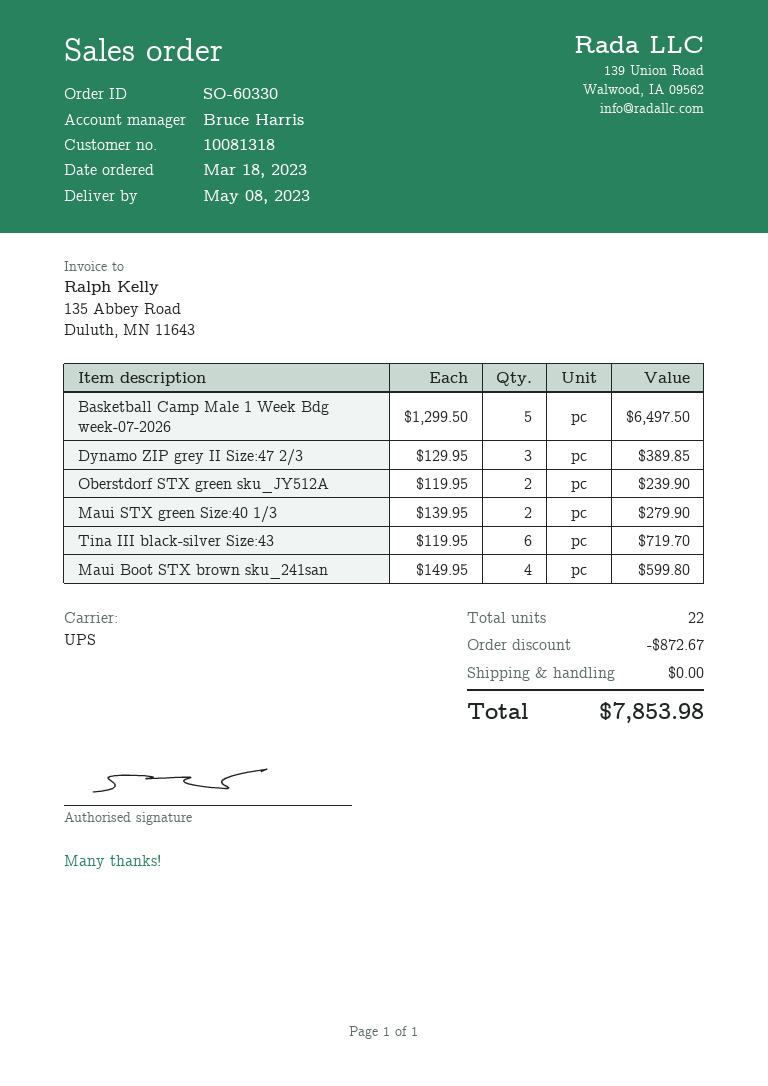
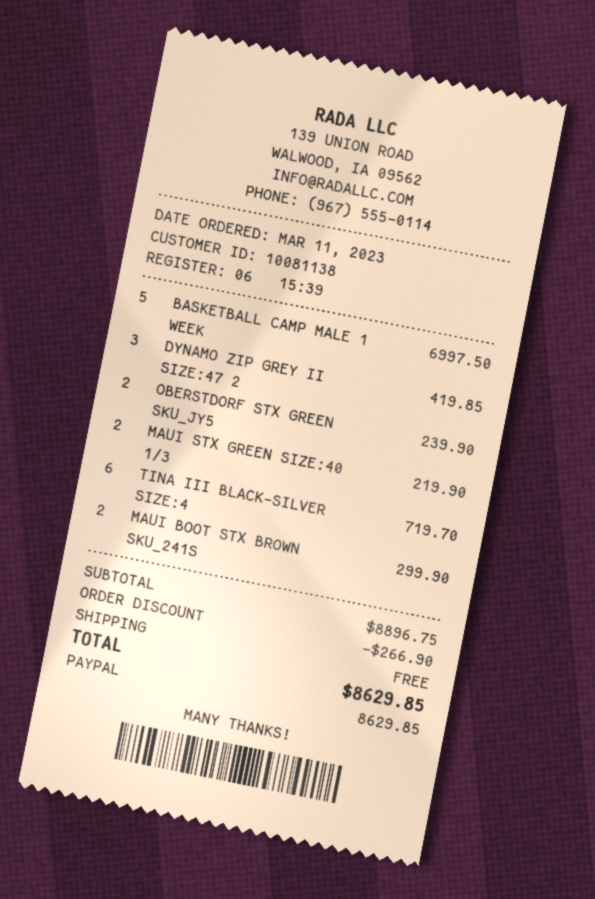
order date: 2023-03-18 -> 2023-03-11
customer number: 10081318 -> 10081138
Basketball Camp Male 1 Week Bdg week-07-2026: 5 for 6497.50 -> 5 for 6997.50
Dynamo ZIP grey II Size:47 2/3: 3 for 389.85 -> 3 for 419.85
Maui STX green Size:40 1/3: 2 for 279.90 -> 2 for 219.90
Maui Boot STX brown sku_241san: 4 for 599.80 -> 2 for 299.90
discount: 872.67 -> 266.90
total: 7853.98 -> 8629.85

